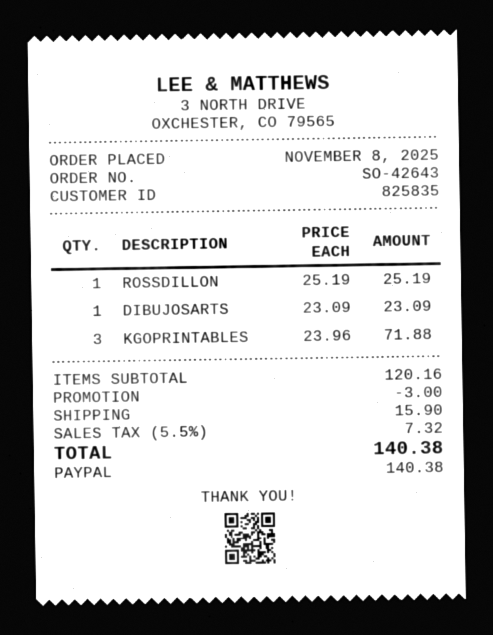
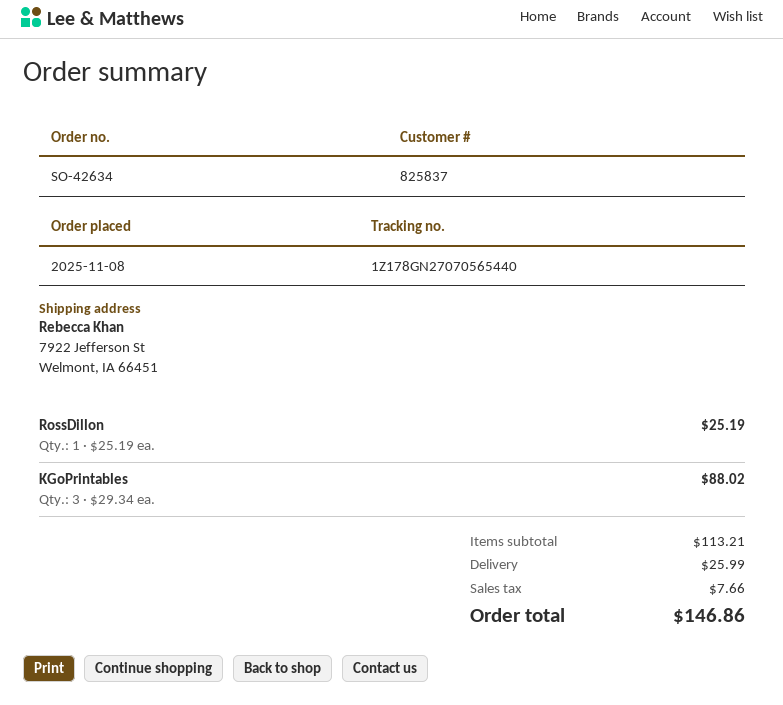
order number: SO-42643 -> SO-42634
customer number: 825835 -> 825837
DIBUJOSARTS: 1 x 23.09 = 23.09 -> none
KGOPRINTABLES: 3 x 23.96 = 71.88 -> 3 x 29.34 = 88.02
subtotal: 120.16 -> 113.21
discount: 3.00 -> none
shipping: 15.90 -> 25.99
tax: 7.32 -> 7.66
total: 140.38 -> 146.86

